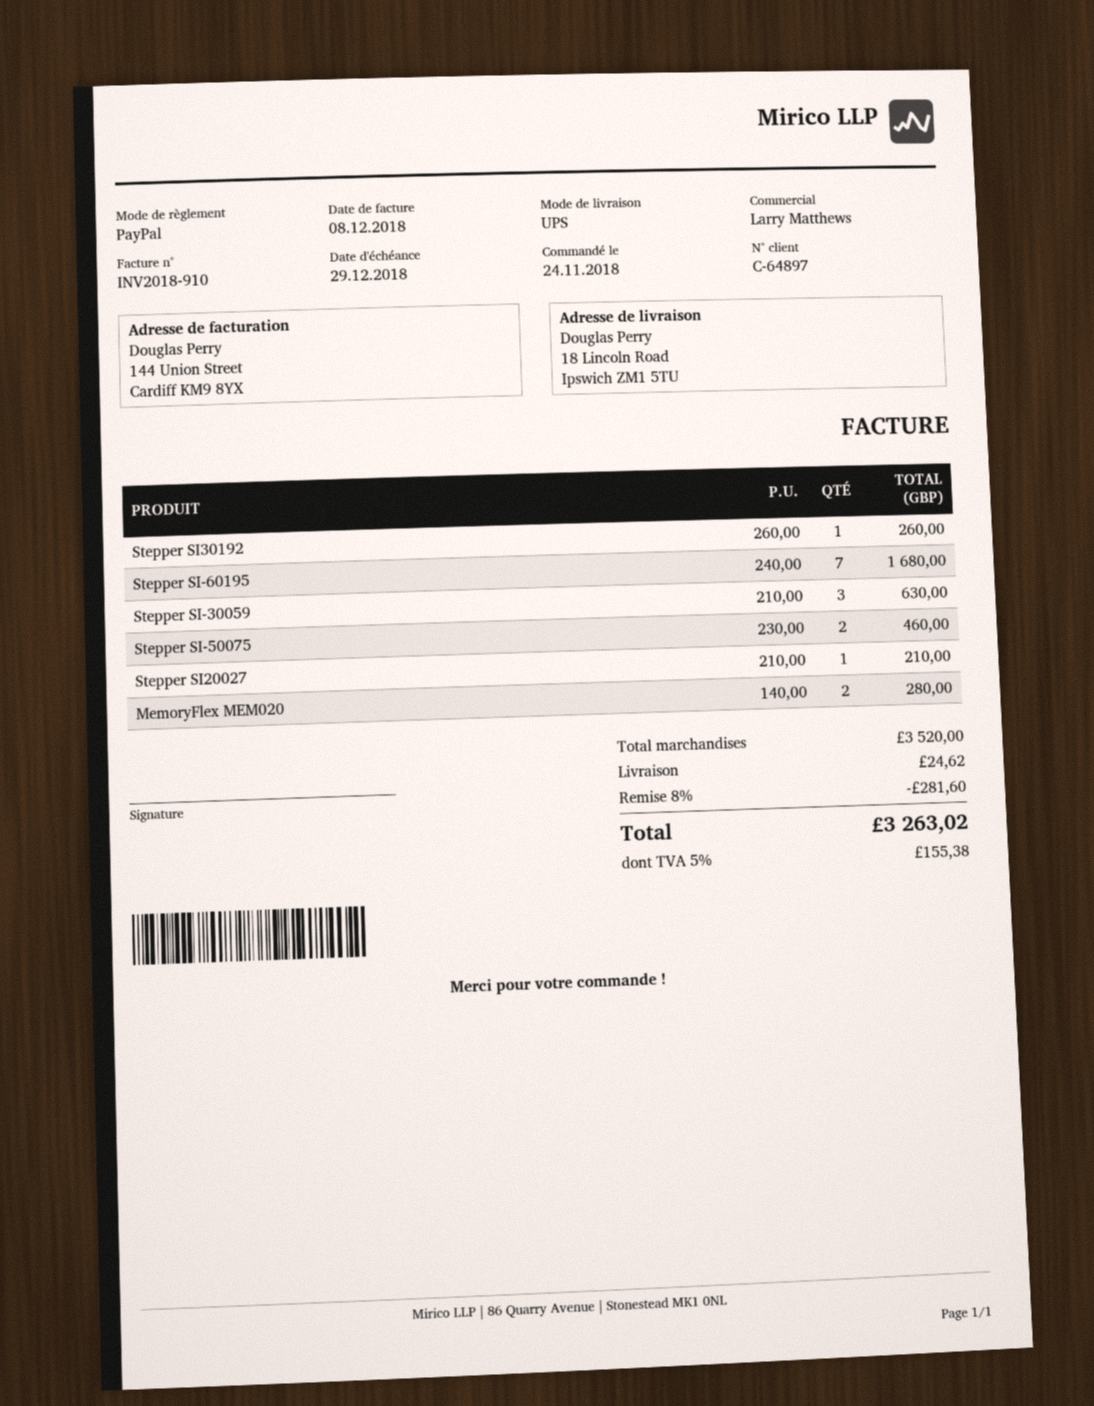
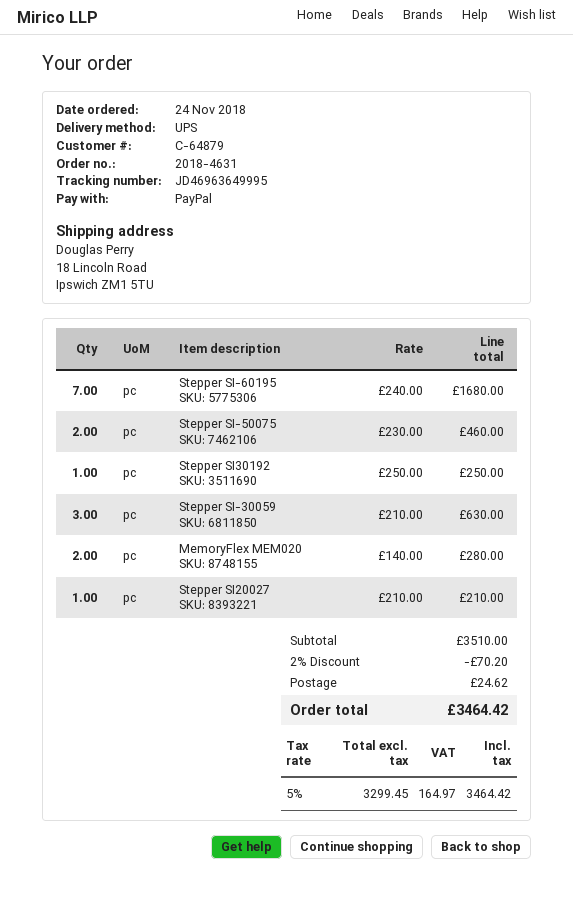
customer number: C-64897 -> C-64879
Stepper SI30192: 1 x 260.00 = 260.00 -> 1 x 250.00 = 250.00
subtotal: 3520.00 -> 3510.00
discount: 8% = 281.60 -> 2% = 70.20
tax: 5% = 155.38 -> 5% = 164.97
total: 3263.02 -> 3464.42

